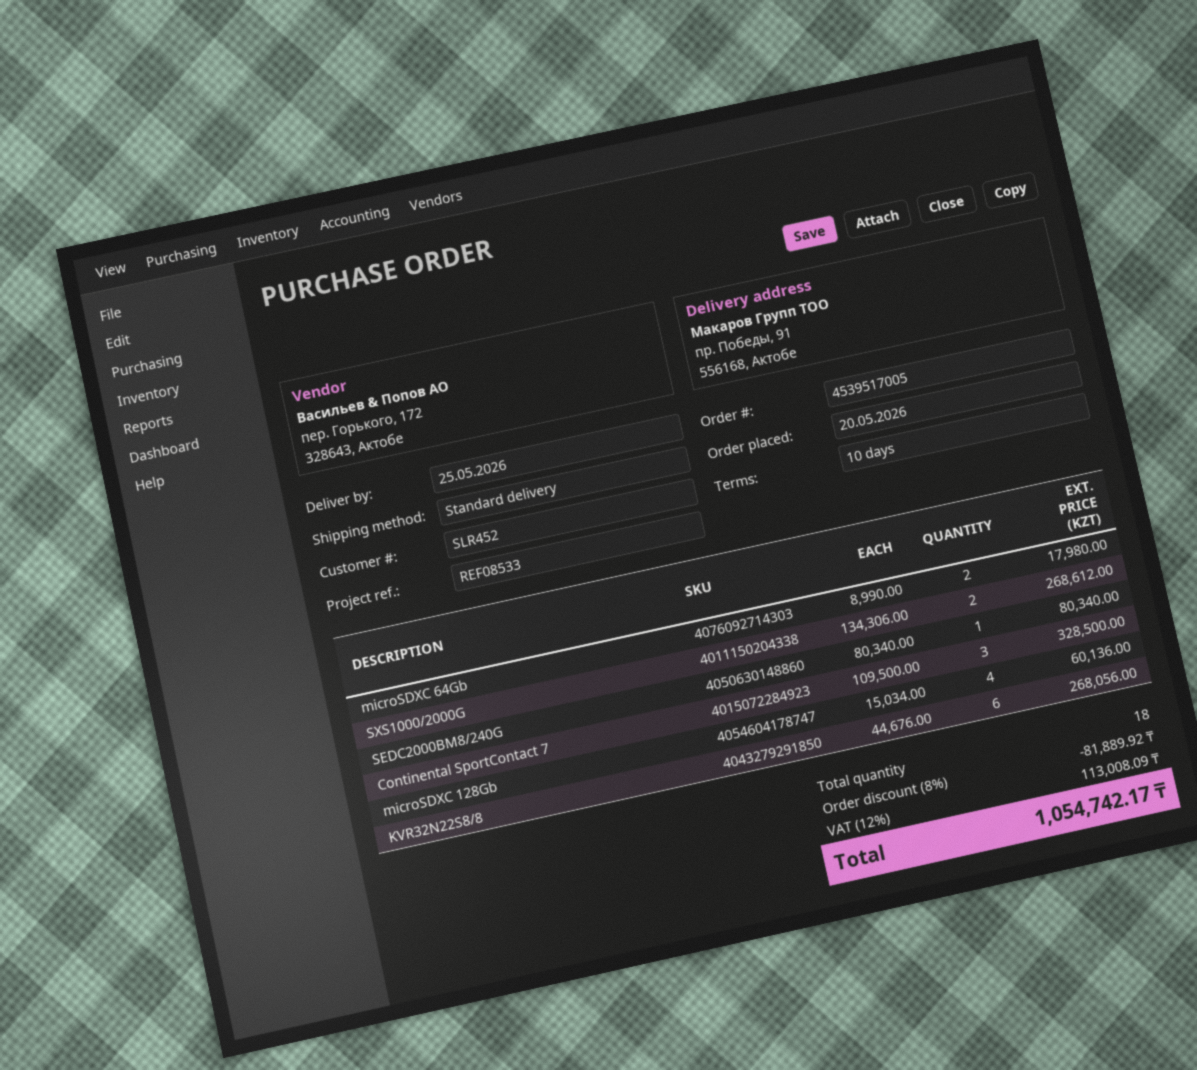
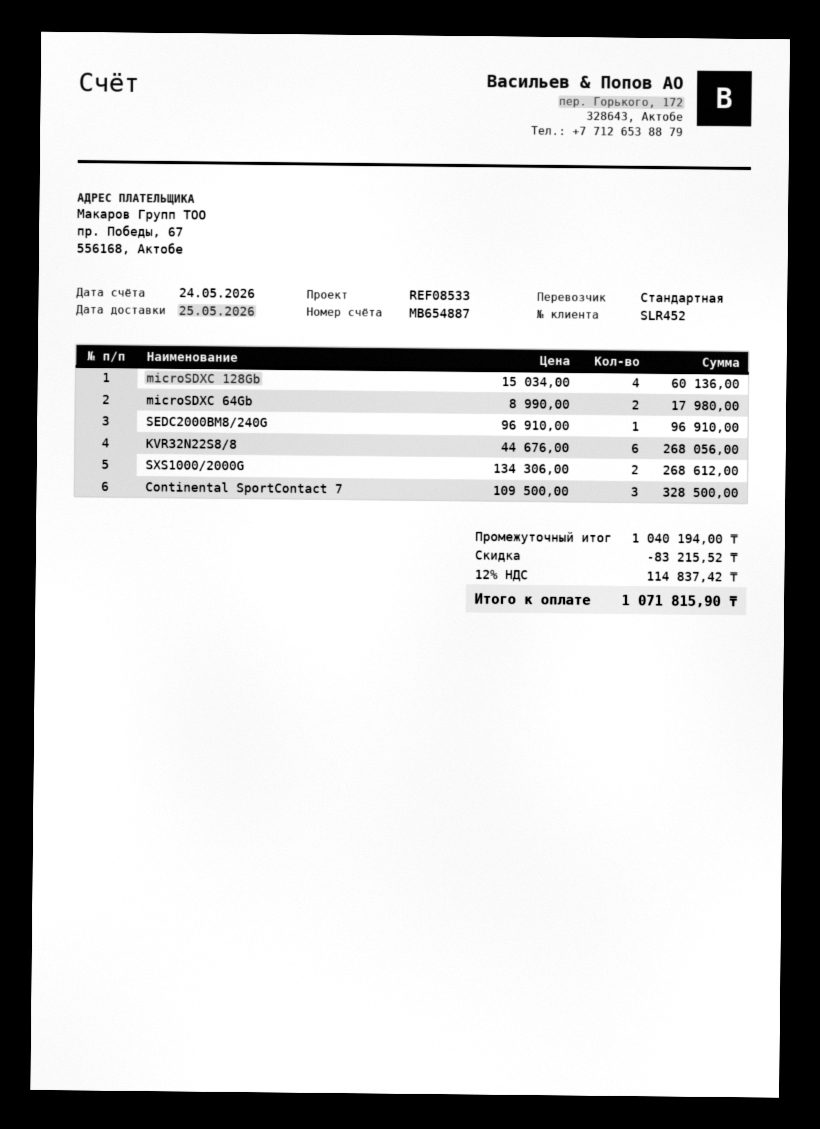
SEDC2000BM8/240G: 1 x 80340.00 = 80340.00 -> 1 x 96910.00 = 96910.00
discount: 81889.92 -> 83215.52
tax: 12% = 113008.09 -> 12% = 114837.42
total: 1054742.17 -> 1071815.90

